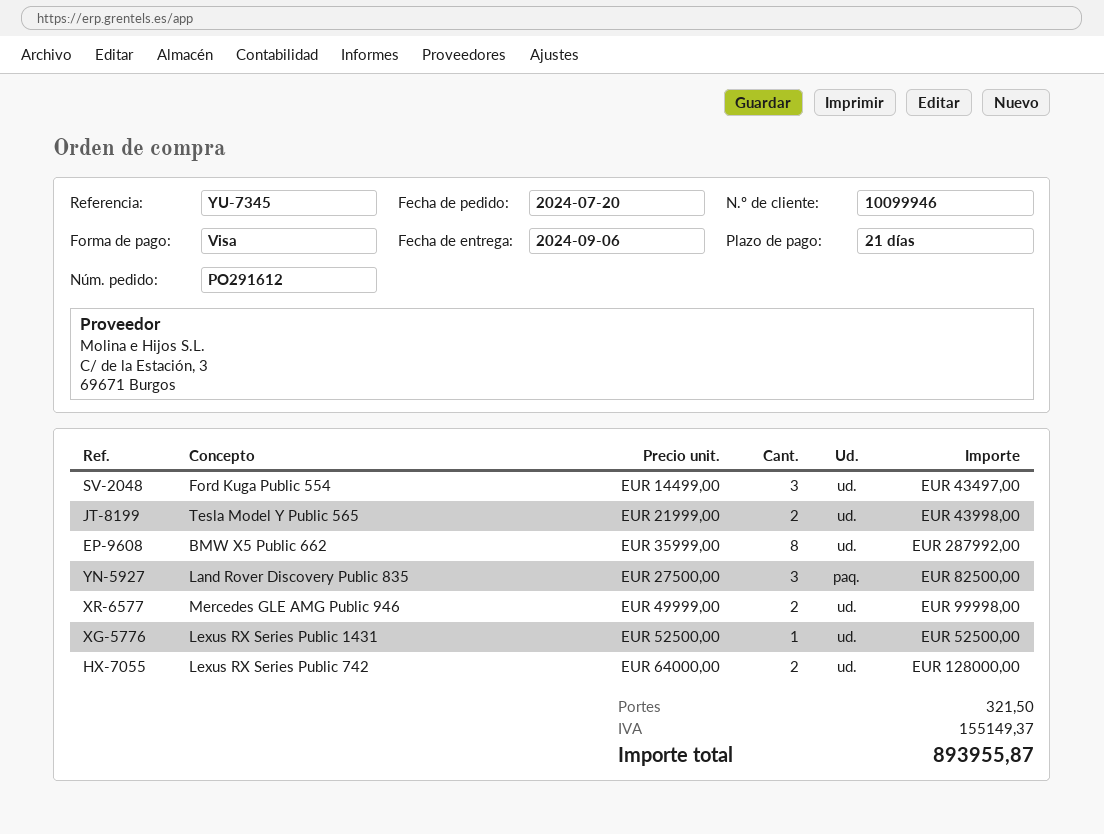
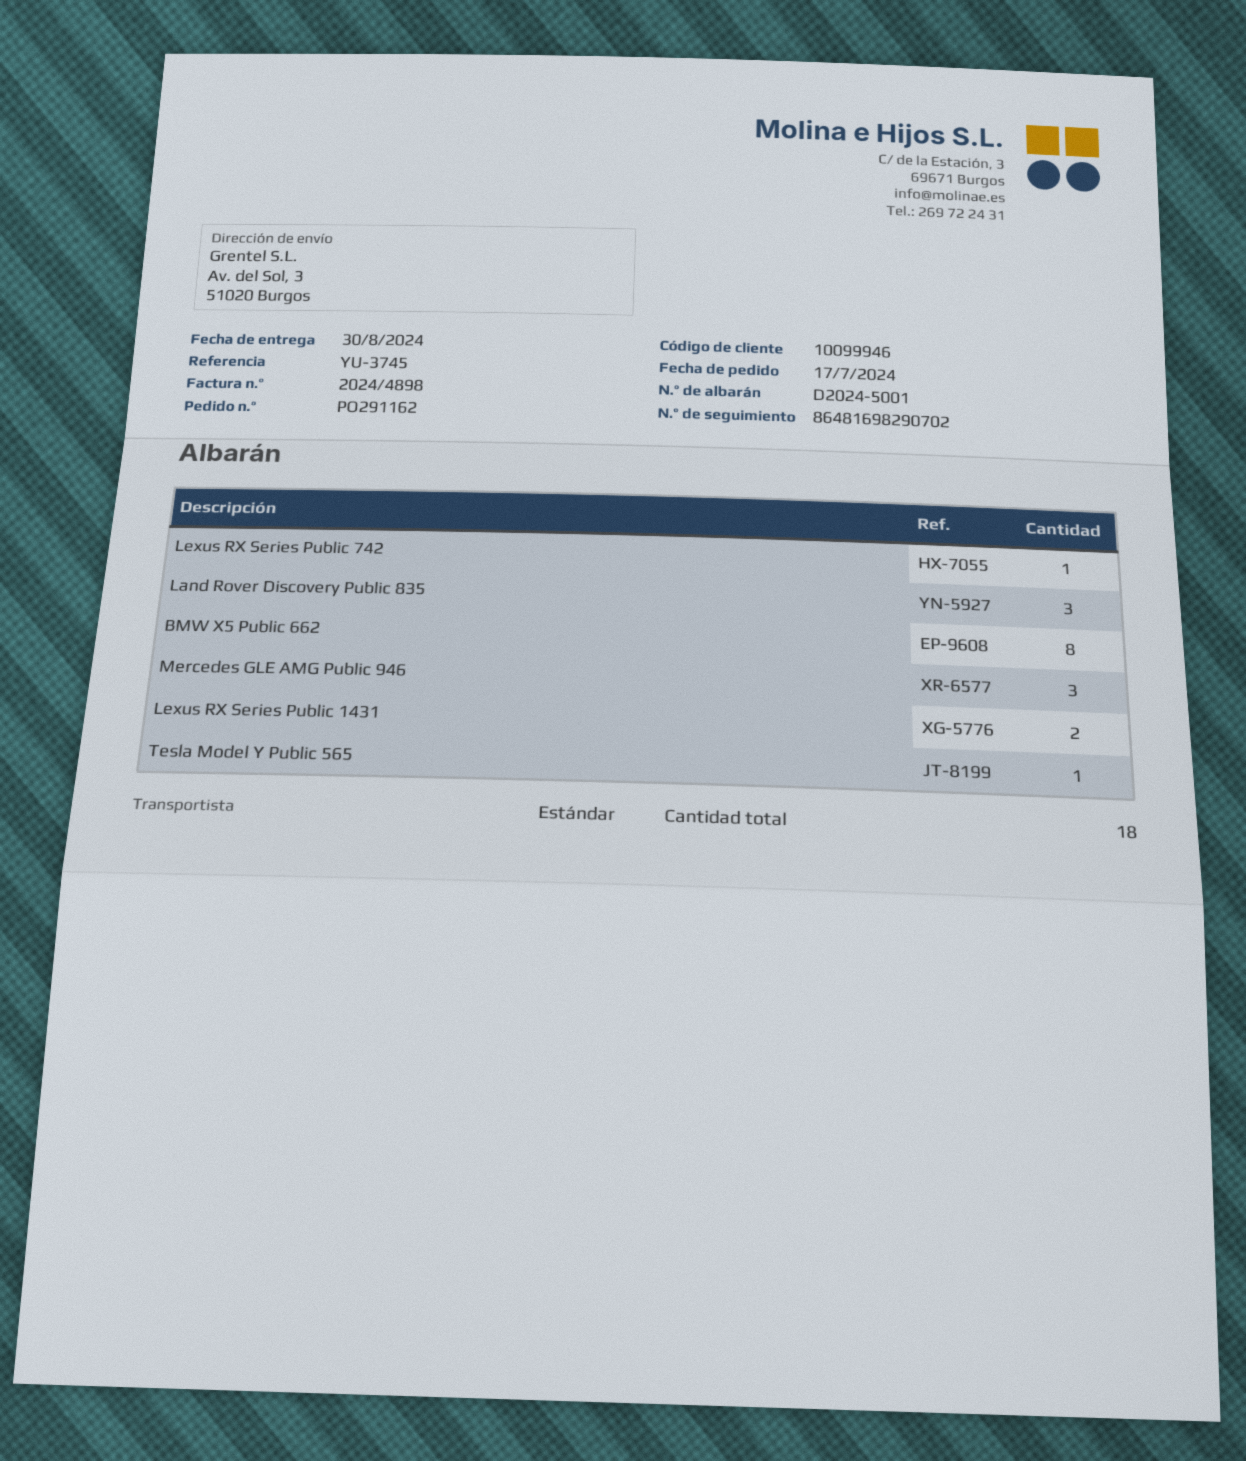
order number: PO291612 -> PO291162
order date: 2024-07-20 -> 2024-07-17
delivery date: 2024-09-06 -> 2024-08-30
reference: YU-7345 -> YU-3745
Ford Kuga Public 554: 3 -> none
Tesla Model Y Public 565: 2 -> 1
Mercedes GLE AMG Public 946: 2 -> 3
Lexus RX Series Public 1431: 1 -> 2
Lexus RX Series Public 742: 2 -> 1

